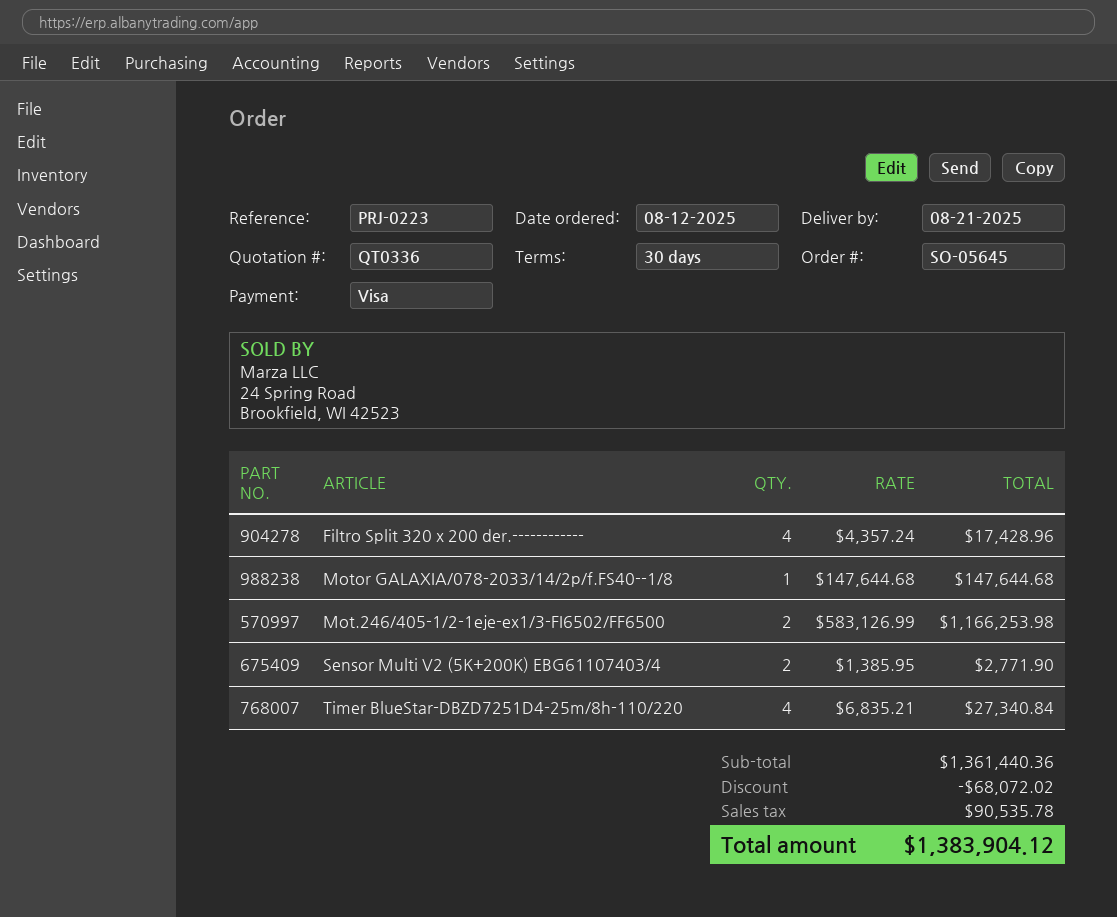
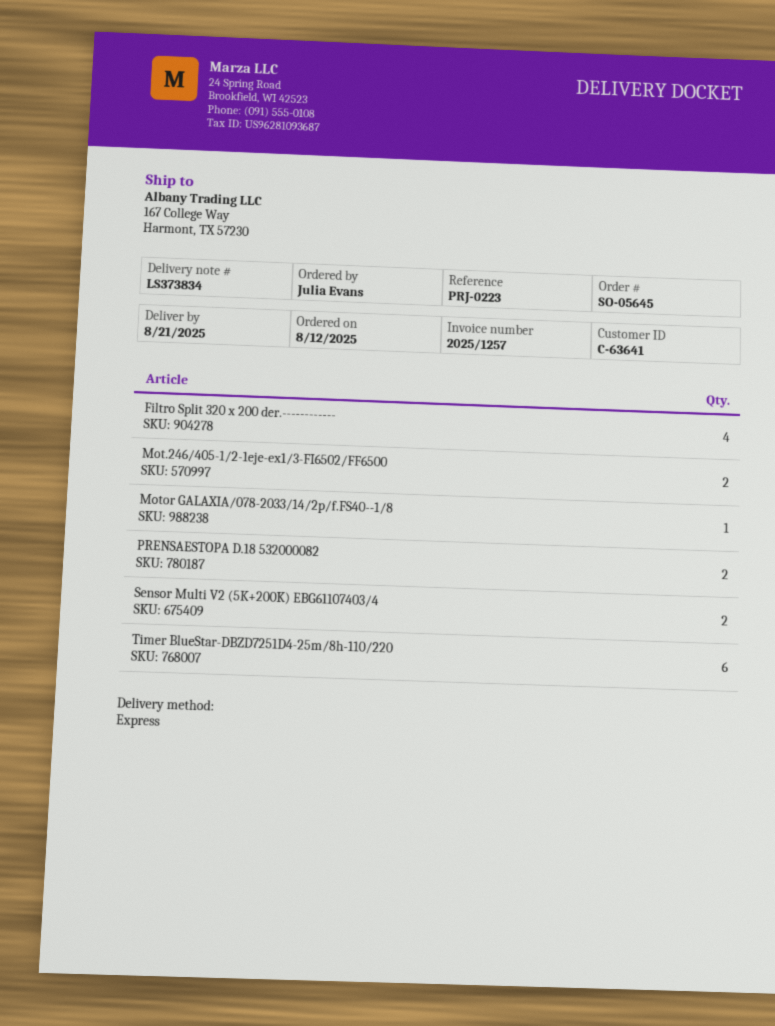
Timer BlueStar-DBZD7251D4-25m/8h-110/220: 4 -> 6
PRENSAESTOPA D.18 532000082: none -> 2

